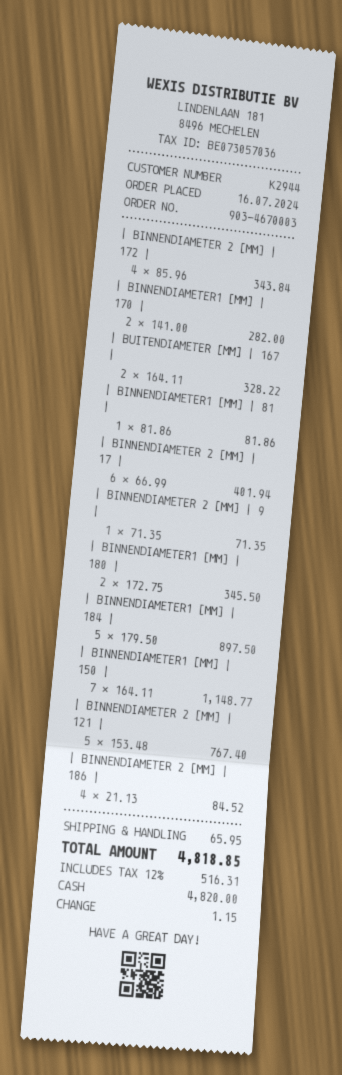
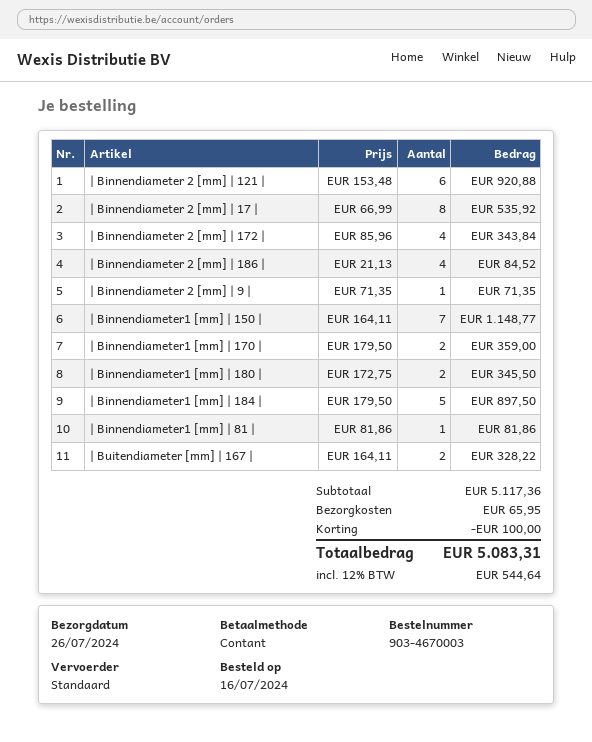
| BINNENDIAMETER1 [MM] | 170 |: 2 x 141.00 = 282.00 -> 2 x 179.50 = 359.00
| BINNENDIAMETER 2 [MM] | 17 |: 6 x 66.99 = 401.94 -> 8 x 66.99 = 535.92
| BINNENDIAMETER 2 [MM] | 121 |: 5 x 153.48 = 767.40 -> 6 x 153.48 = 920.88
discount: none -> 100.00
tax: 12% = 516.31 -> 12% = 544.64
total: 4818.85 -> 5083.31

